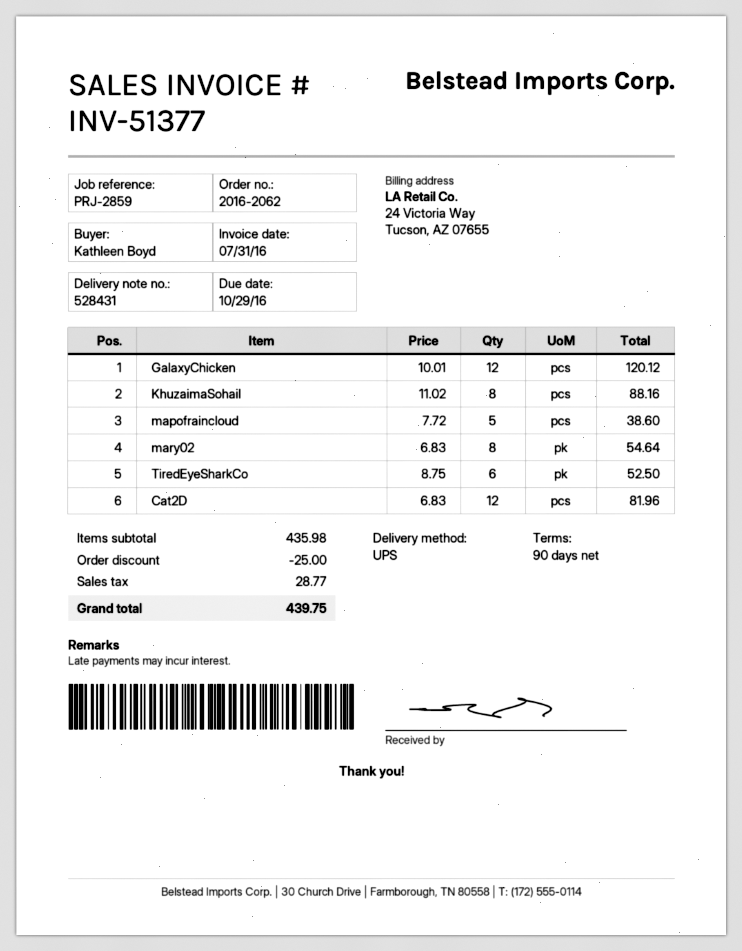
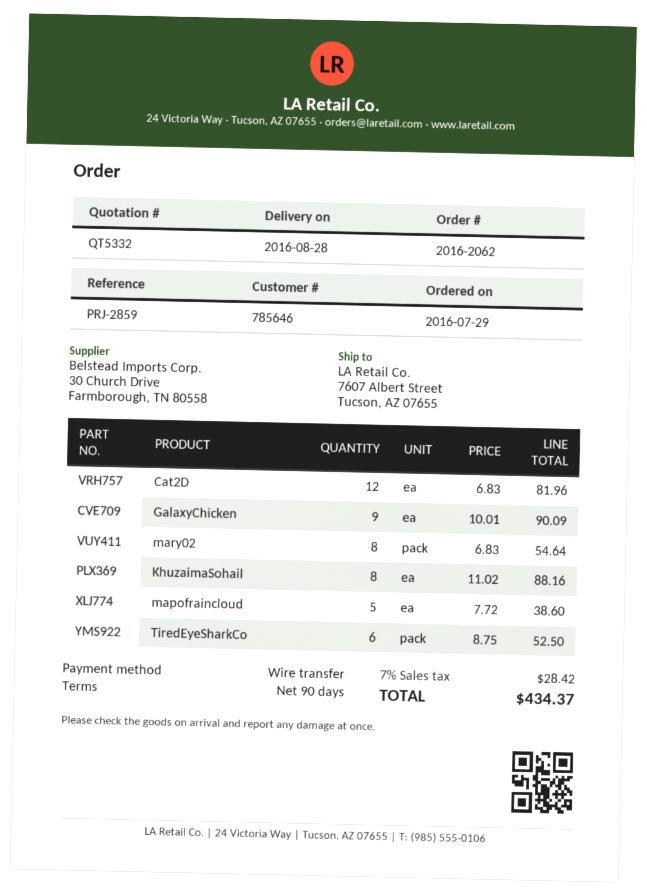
GalaxyChicken: 12 x 10.01 = 120.12 -> 9 x 10.01 = 90.09
discount: 25.00 -> none
tax: 28.77 -> 28.42
total: 439.75 -> 434.37

